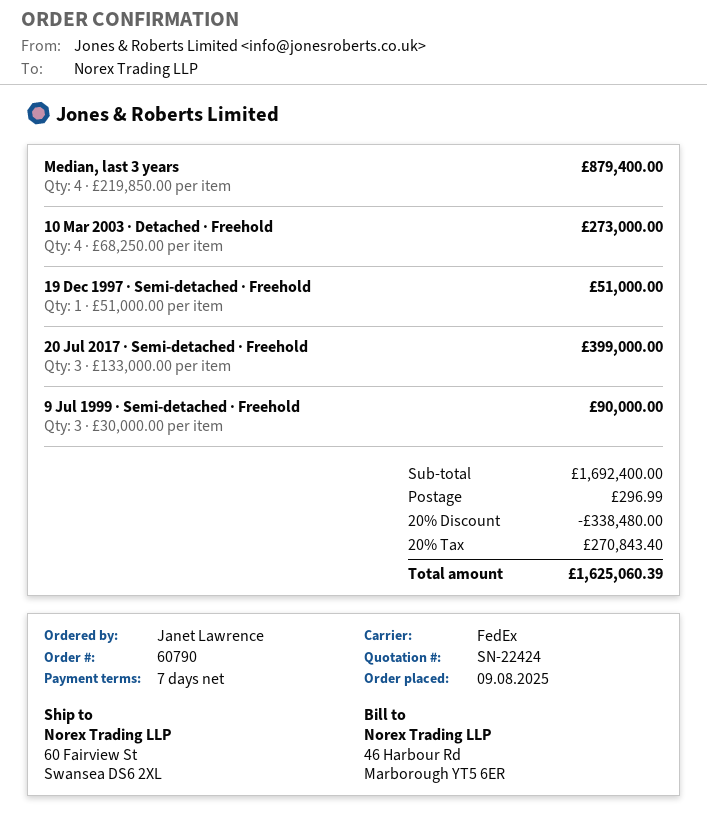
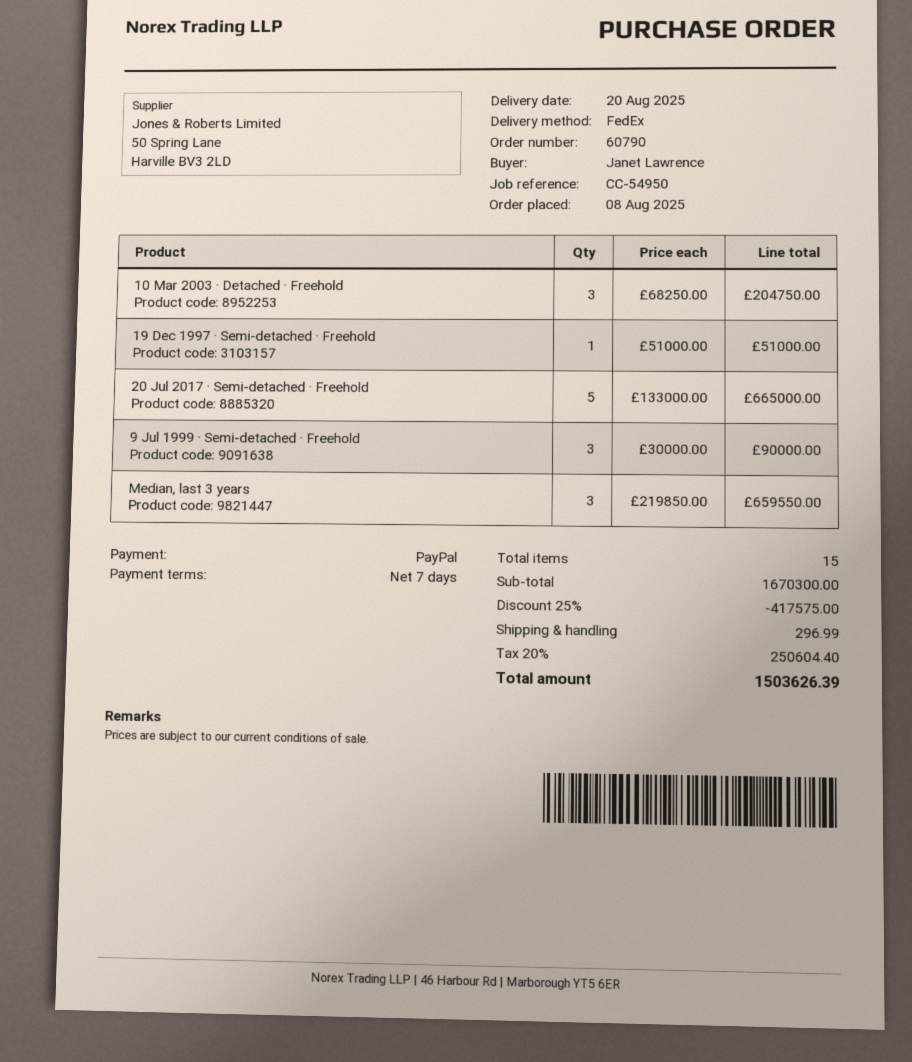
order date: 2025-08-09 -> 2025-08-08
Median, last 3 years: 4 x 219850.00 = 879400.00 -> 3 x 219850.00 = 659550.00
10 Mar 2003 · Detached · Freehold: 4 x 68250.00 = 273000.00 -> 3 x 68250.00 = 204750.00
20 Jul 2017 · Semi-detached · Freehold: 3 x 133000.00 = 399000.00 -> 5 x 133000.00 = 665000.00
subtotal: 1692400.00 -> 1670300.00
discount: 20% = 338480.00 -> 25% = 417575.00
tax: 20% = 270843.40 -> 20% = 250604.40
total: 1625060.39 -> 1503626.39

